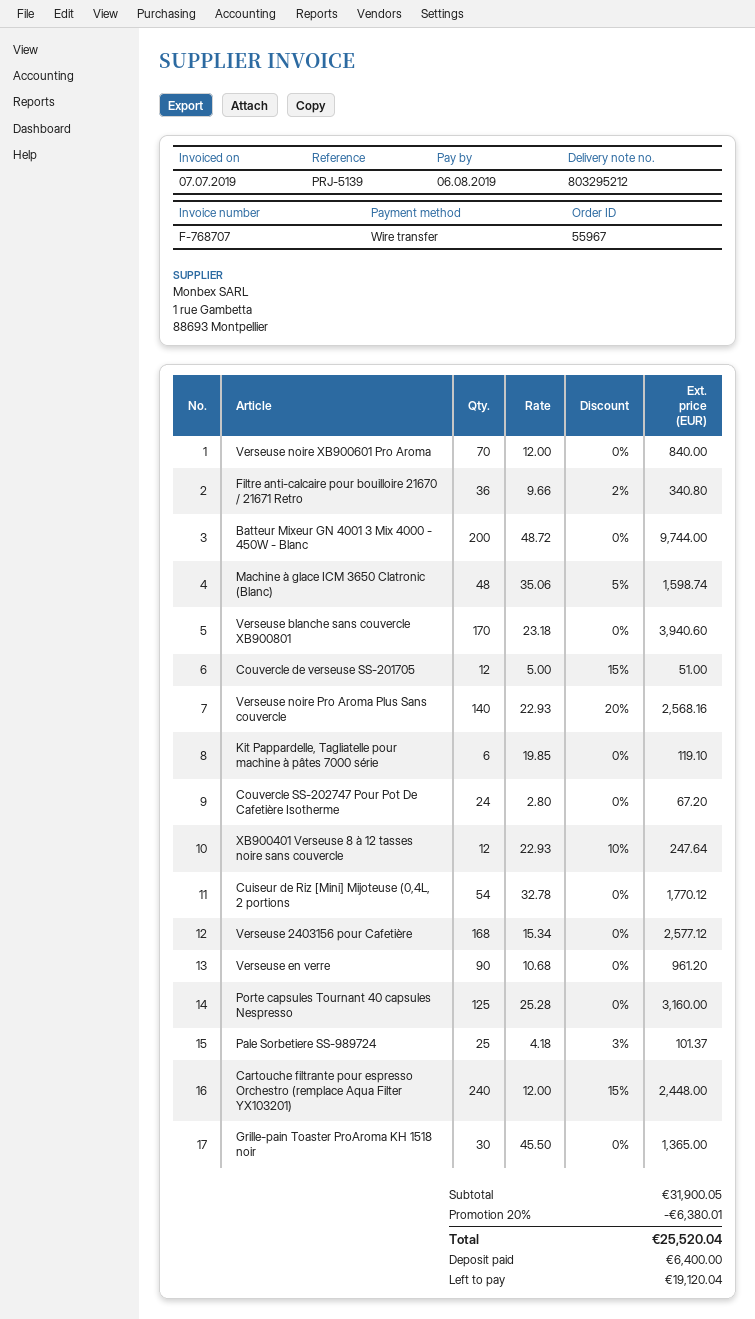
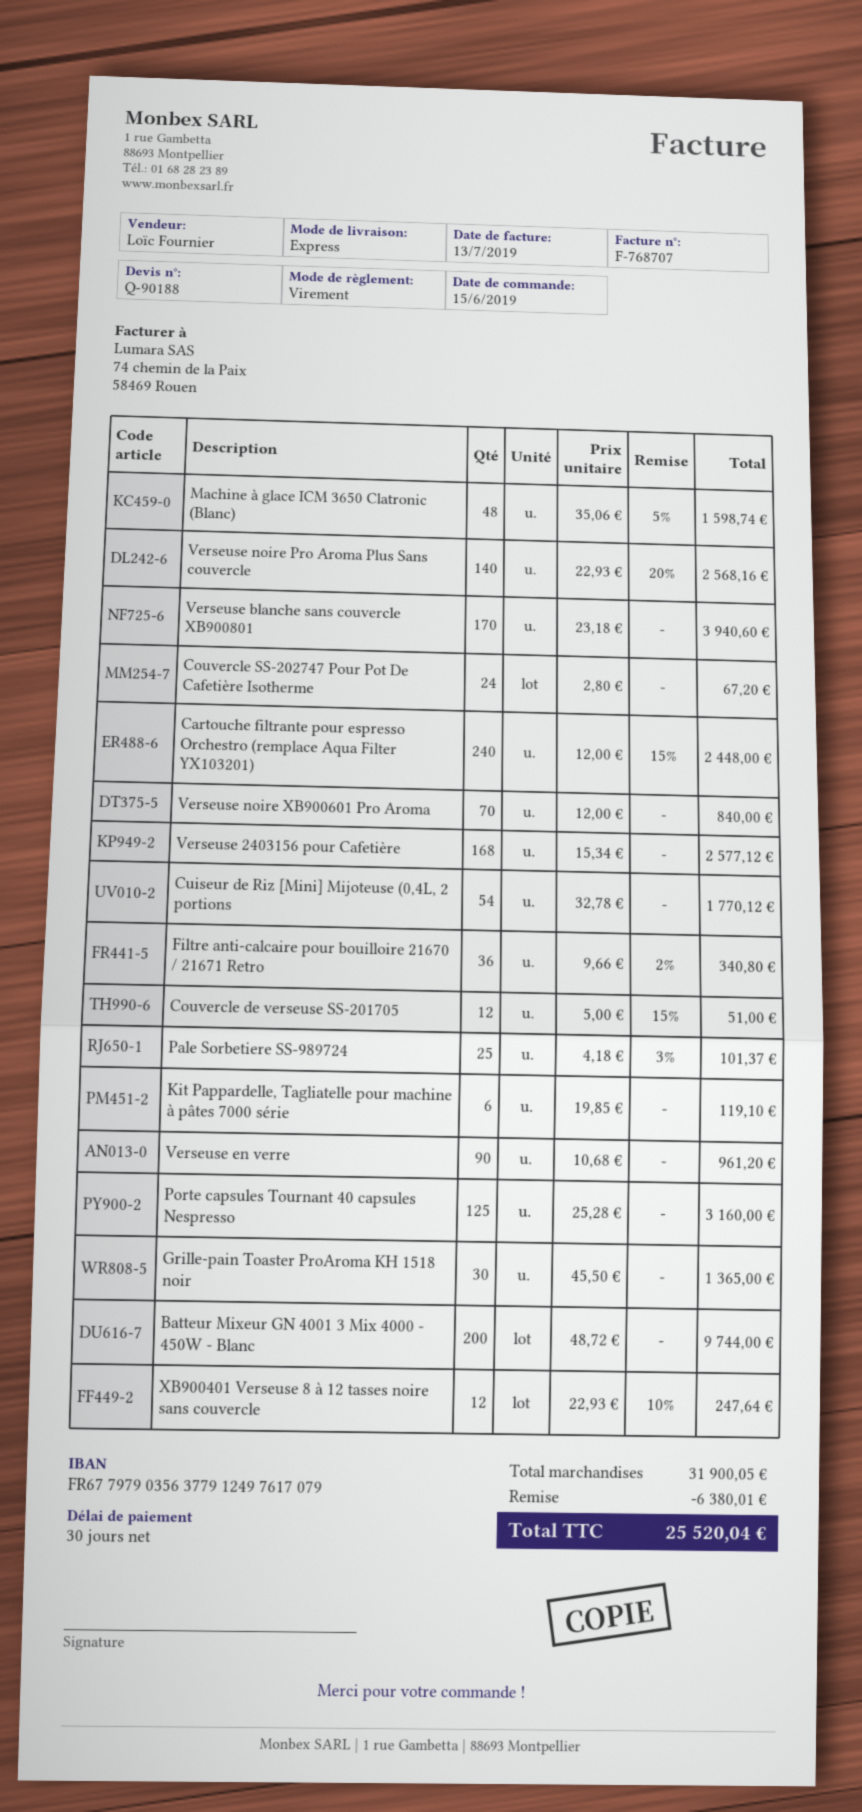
invoice date: 2019-07-07 -> 2019-07-13

